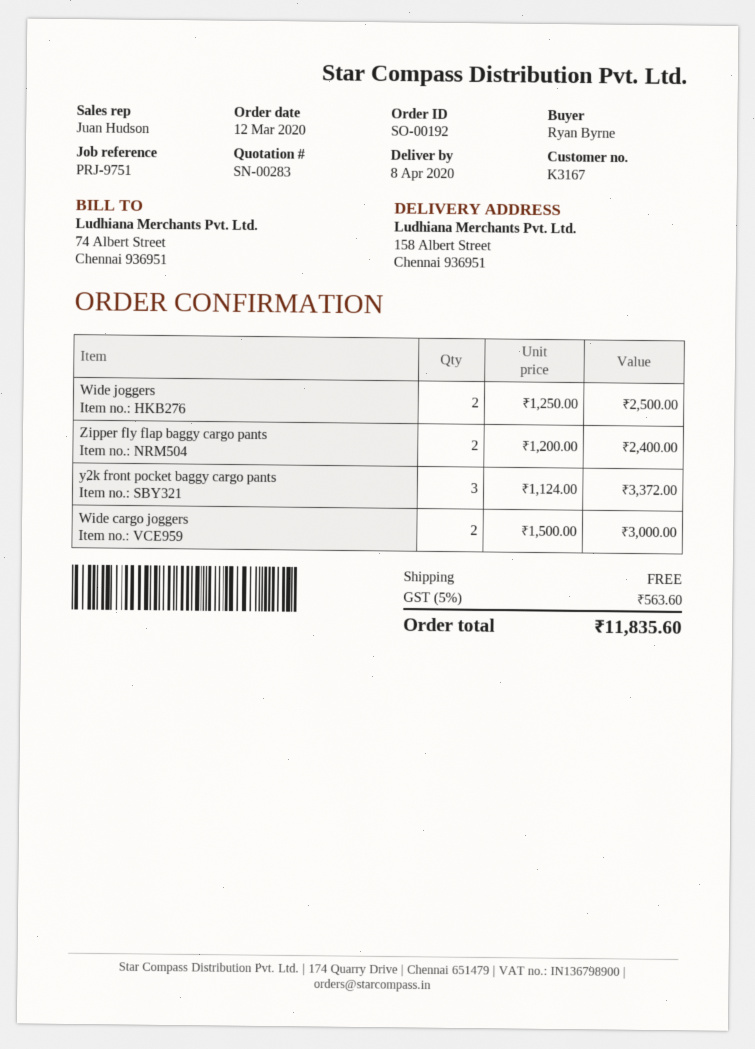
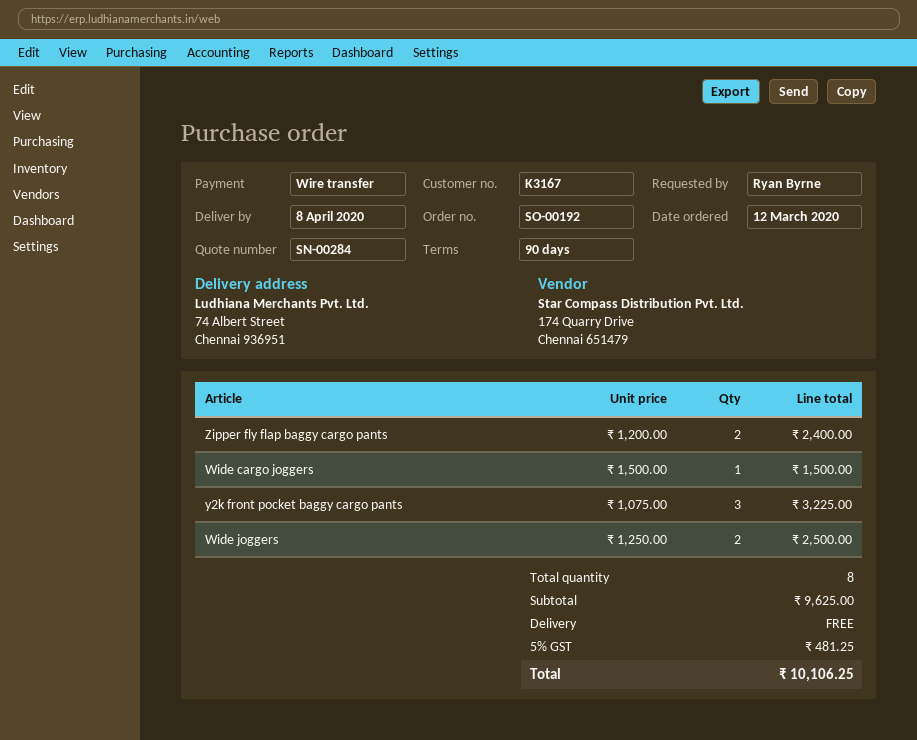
quote number: SN-00283 -> SN-00284
ship to: 158 Albert Street, Chennai 936951 -> 74 Albert Street, Chennai 936951
y2k front pocket baggy cargo pants: 3 x 1124.00 = 3372.00 -> 3 x 1075.00 = 3225.00
Wide cargo joggers: 2 x 1500.00 = 3000.00 -> 1 x 1500.00 = 1500.00
tax: 5% = 563.60 -> 5% = 481.25
total: 11835.60 -> 10106.25

